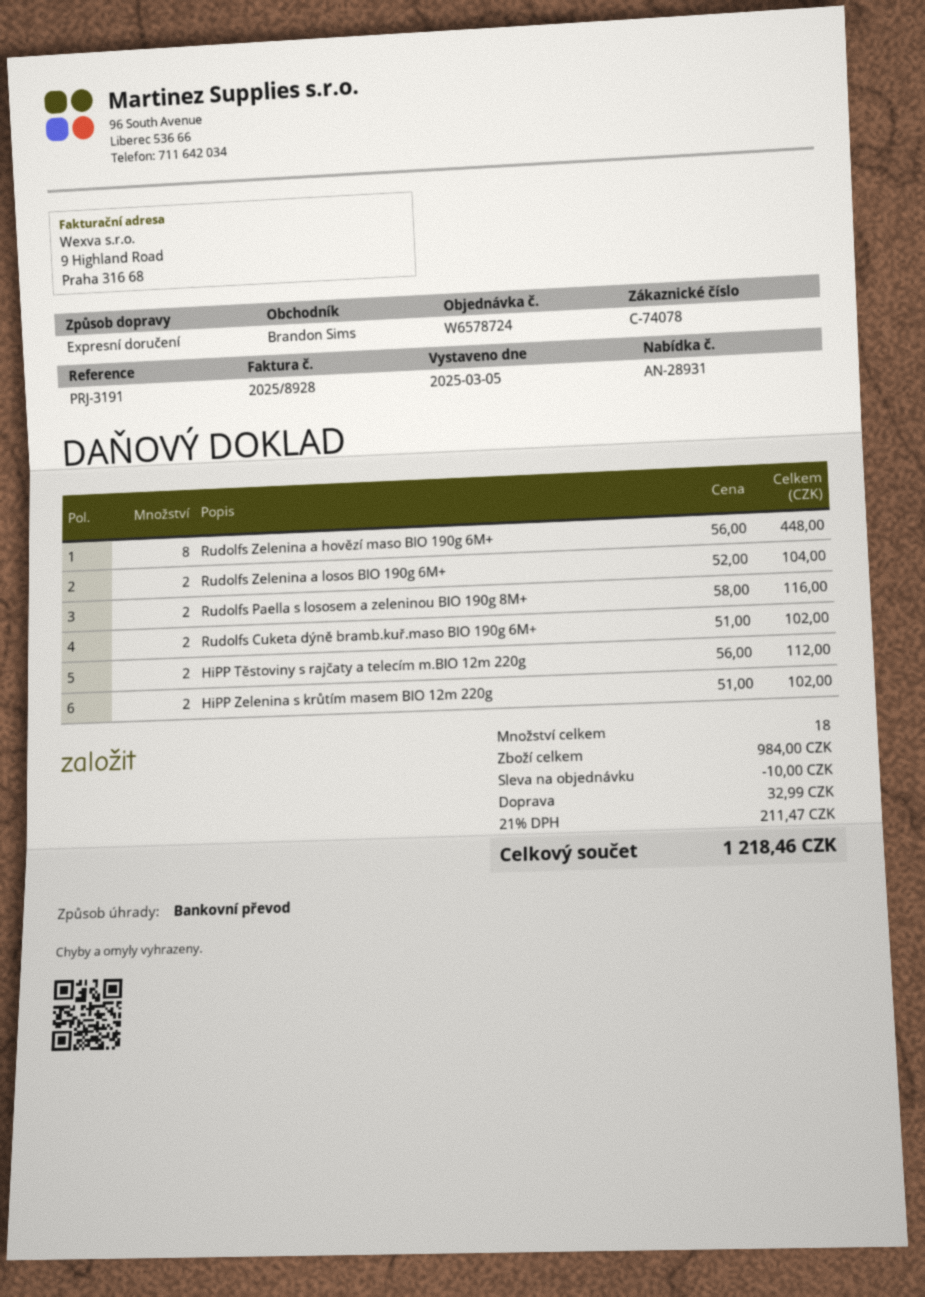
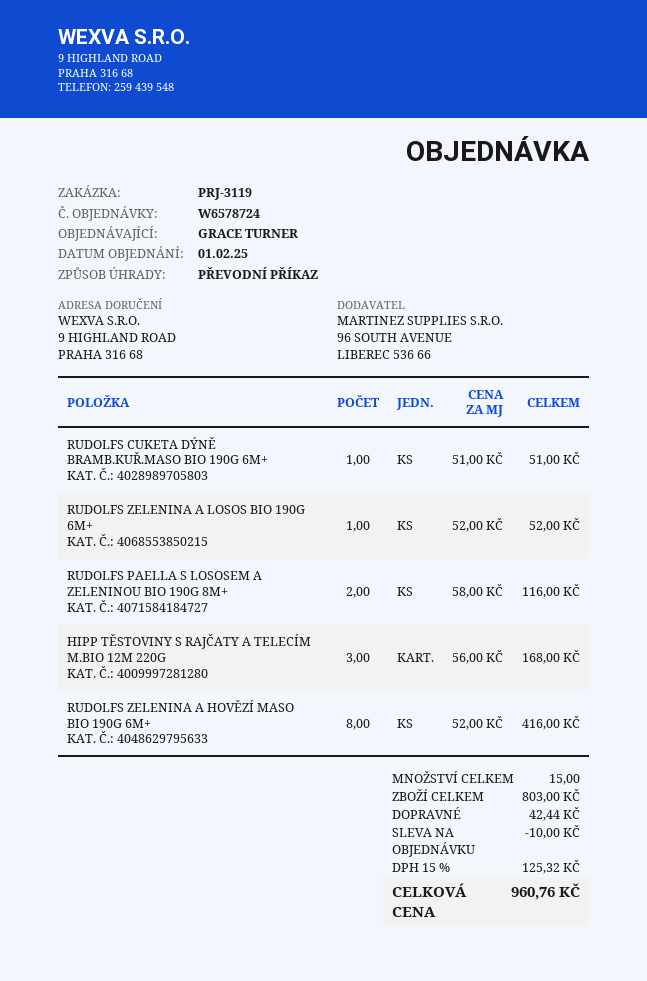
reference: PRJ-3191 -> PRJ-3119
Rudolfs Zelenina a hovězí maso BIO 190g 6M+: 8 x 56.00 = 448.00 -> 8 x 52.00 = 416.00
Rudolfs Zelenina a losos BIO 190g 6M+: 2 x 52.00 = 104.00 -> 1 x 52.00 = 52.00
Rudolfs Cuketa dýně bramb.kuř.maso BIO 190g 6M+: 2 x 51.00 = 102.00 -> 1 x 51.00 = 51.00
HiPP Těstoviny s rajčaty a telecím m.BIO 12m 220g: 2 x 56.00 = 112.00 -> 3 x 56.00 = 168.00
HiPP Zelenina s krůtím masem BIO 12m 220g: 2 x 51.00 = 102.00 -> none
total quantity: 18 -> 15
subtotal: 984.00 -> 803.00
shipping: 32.99 -> 42.44
tax: 21% = 211.47 -> 15% = 125.32
total: 1218.46 -> 960.76

